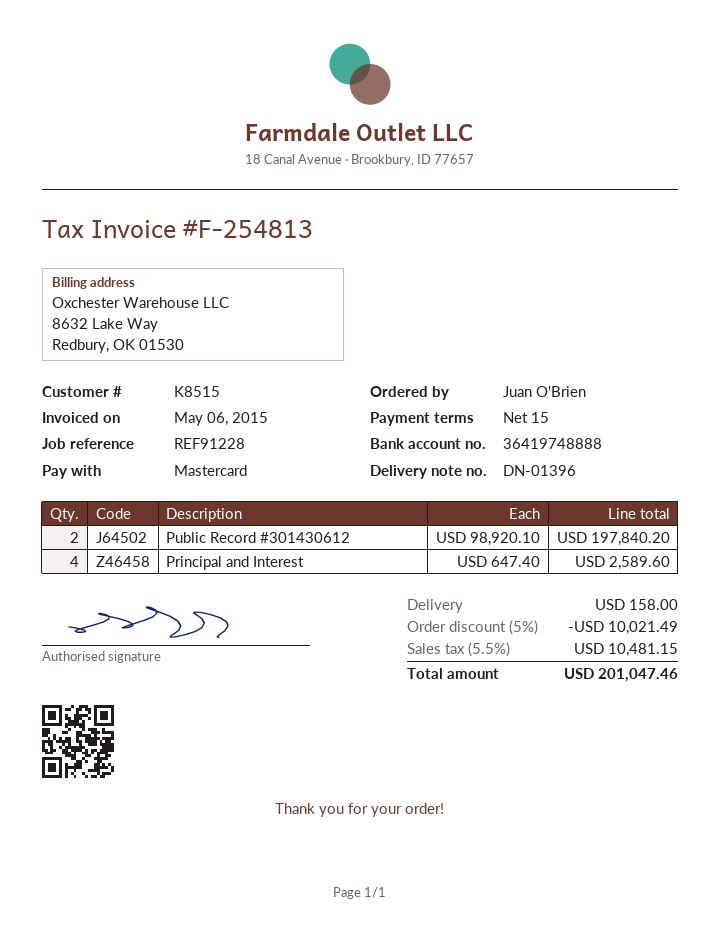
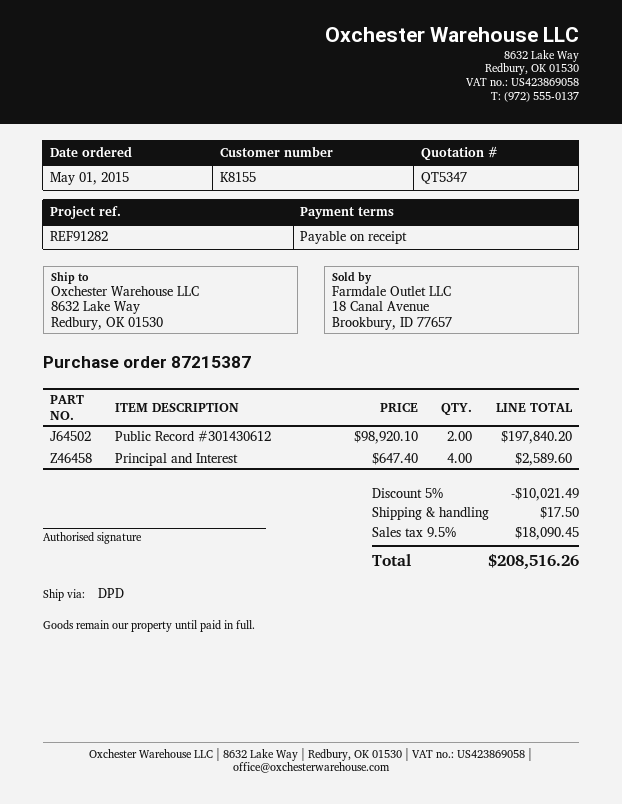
payment terms: 15 days -> on receipt
customer number: K8515 -> K8155
reference: REF91228 -> REF91282
shipping: 158.00 -> 17.50
tax: 5.5% = 10481.15 -> 9.5% = 18090.45
total: 201047.46 -> 208516.26

